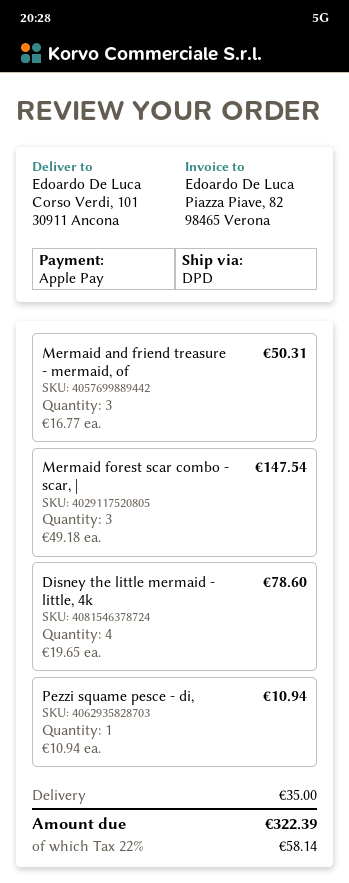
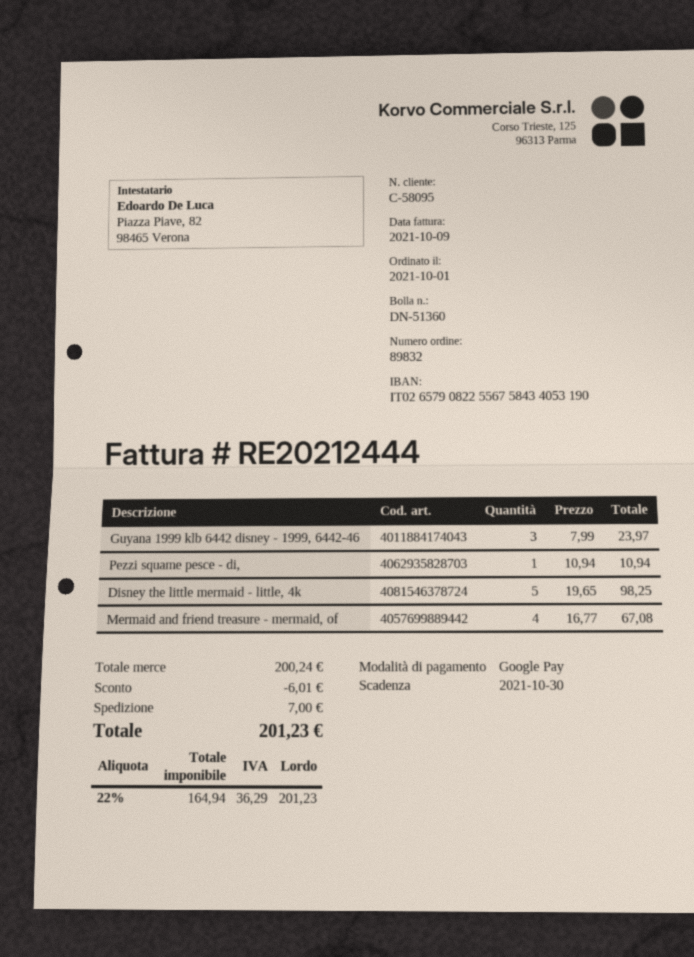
payment method: Apple Pay -> Google Pay
Mermaid and friend treasure - mermaid, of: 3 x 16.77 = 50.31 -> 4 x 16.77 = 67.08
Mermaid forest scar combo - scar, |: 3 x 49.18 = 147.54 -> none
Disney the little mermaid - little, 4k: 4 x 19.65 = 78.60 -> 5 x 19.65 = 98.25
Guyana 1999 klb 6442 disney - 1999, 6442-46: none -> 3 x 7.99 = 23.97
discount: none -> 6.01
shipping: 35.00 -> 7.00
tax: 22% = 58.14 -> 22% = 36.29
total: 322.39 -> 201.23

